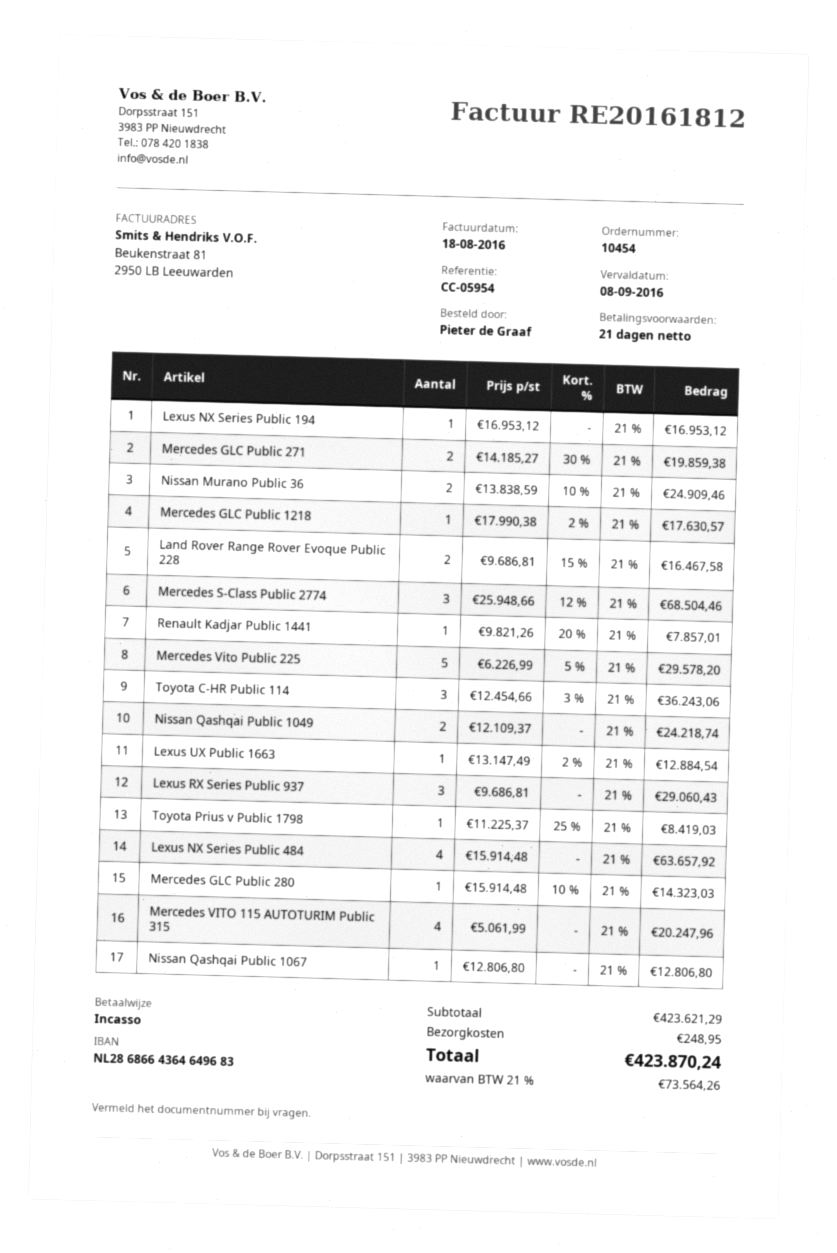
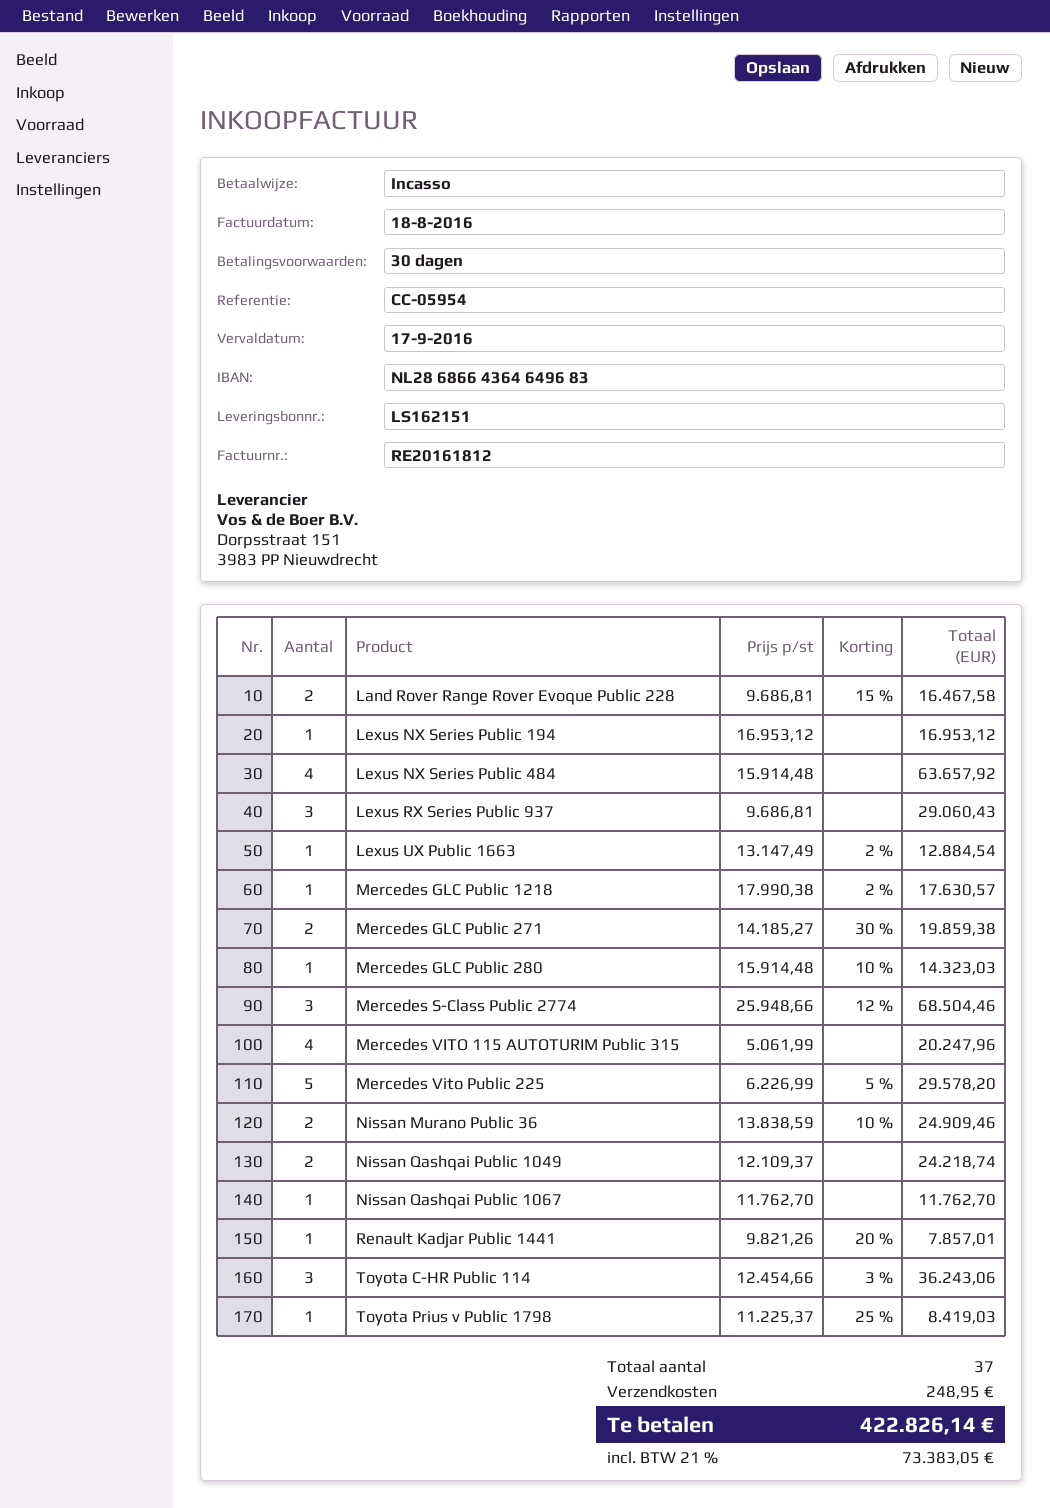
payment terms: 21 days -> 30 days
due date: 2016-09-08 -> 2016-09-17
Nissan Qashqai Public 1067: 1 x 12806.80 = 12806.80 -> 1 x 11762.70 = 11762.70
tax: 21% = 73564.26 -> 21% = 73383.05
total: 423870.24 -> 422826.14

